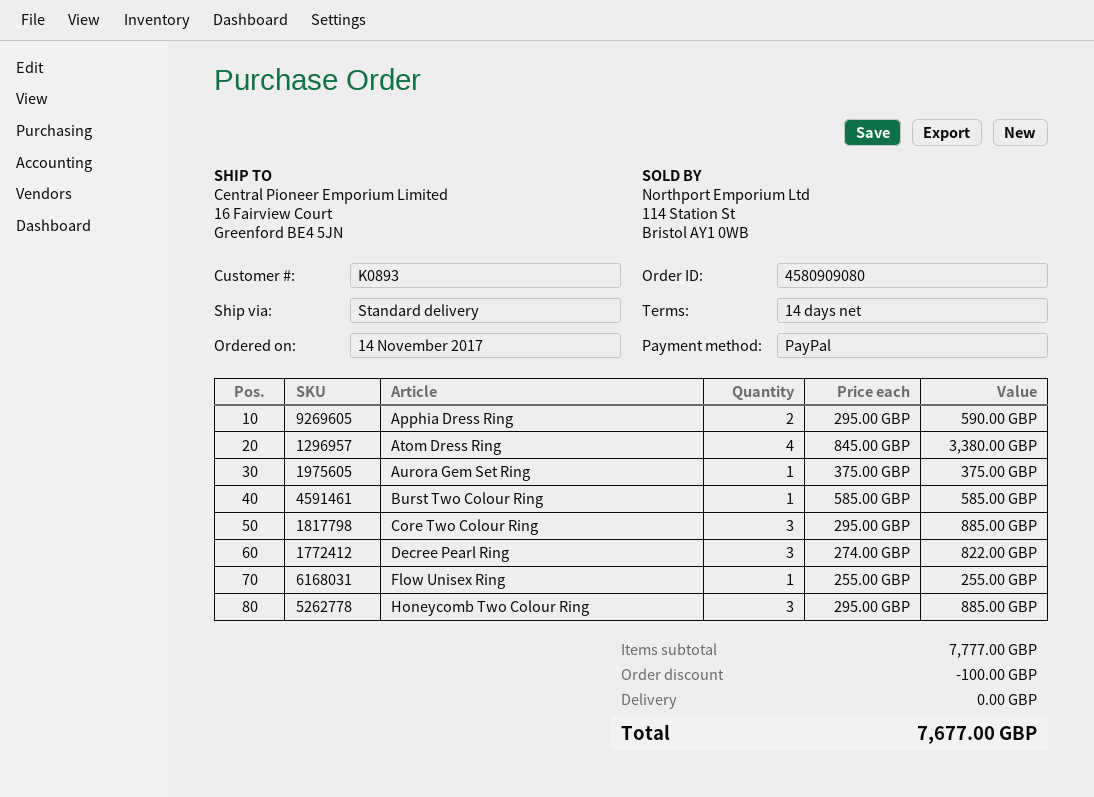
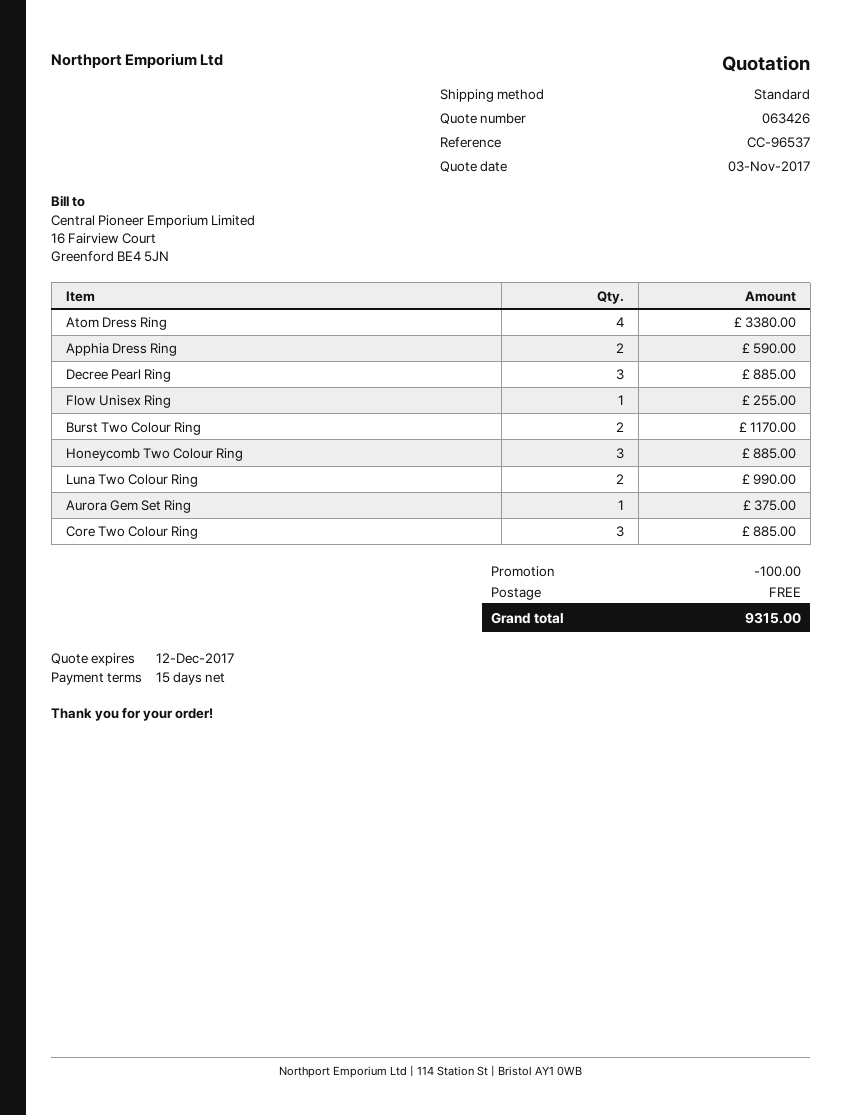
payment terms: 14 days -> 15 days
Burst Two Colour Ring: 1 for 585.00 -> 2 for 1170.00
Decree Pearl Ring: 3 for 822.00 -> 3 for 885.00
Luna Two Colour Ring: none -> 2 for 990.00
total: 7677.00 -> 9315.00

